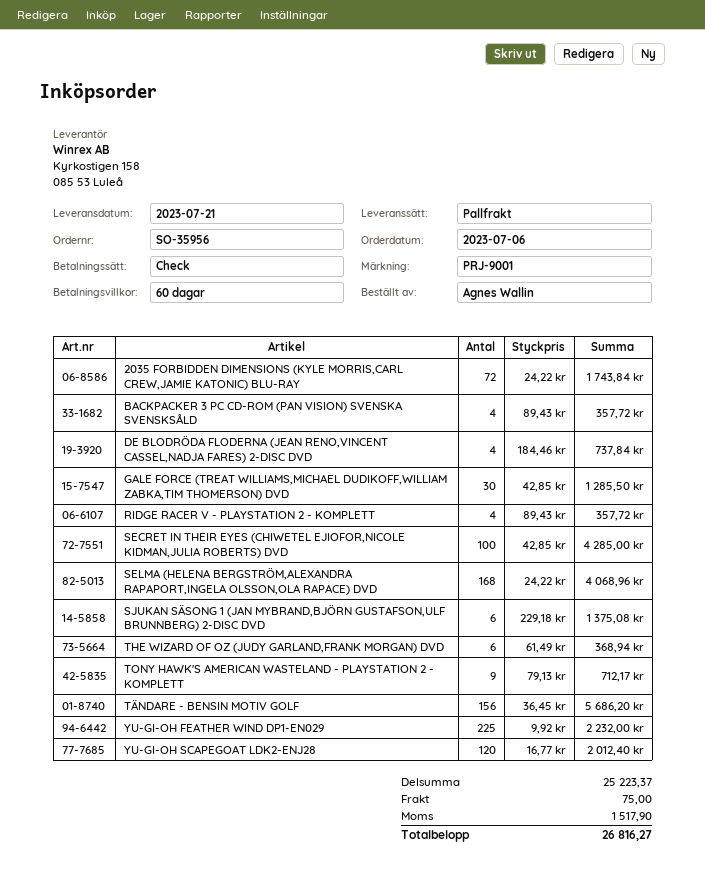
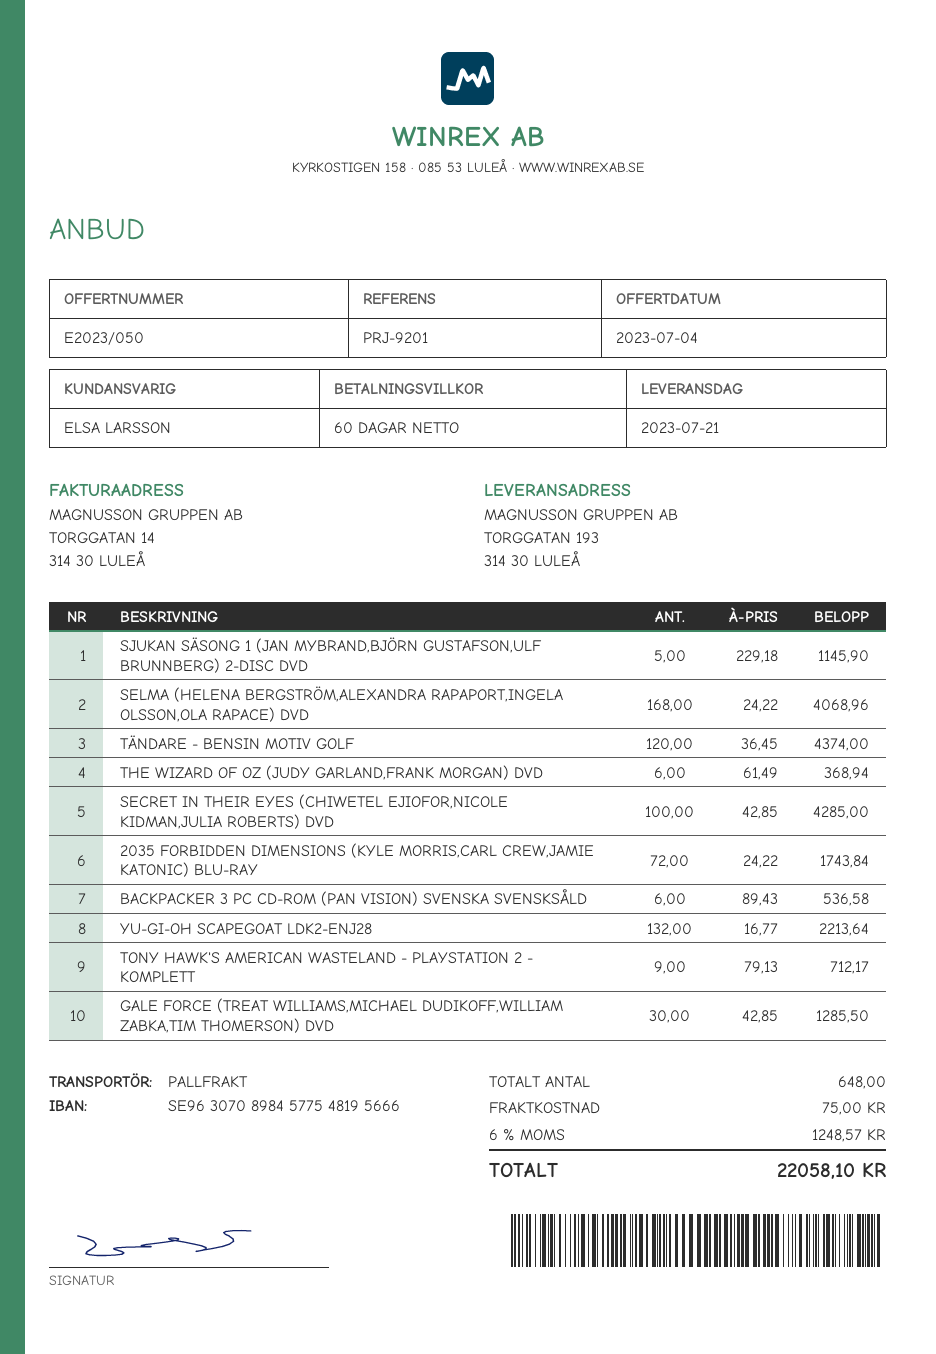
reference: PRJ-9001 -> PRJ-9201
BACKPACKER 3 PC CD-ROM (PAN VISION) SVENSKA SVENSKSÅLD: 4 x 89.43 = 357.72 -> 6 x 89.43 = 536.58
DE BLODRÖDA FLODERNA (JEAN RENO,VINCENT CASSEL,NADJA FARES) 2-DISC DVD: 4 x 184.46 = 737.84 -> none
RIDGE RACER V - PLAYSTATION 2 - KOMPLETT: 4 x 89.43 = 357.72 -> none
SJUKAN SÄSONG 1 (JAN MYBRAND,BJÖRN GUSTAFSON,ULF BRUNNBERG) 2-DISC DVD: 6 x 229.18 = 1375.08 -> 5 x 229.18 = 1145.90
TÄNDARE - BENSIN MOTIV GOLF: 156 x 36.45 = 5686.20 -> 120 x 36.45 = 4374.00
YU-GI-OH FEATHER WIND DP1-EN029: 225 x 9.92 = 2232.00 -> none
YU-GI-OH SCAPEGOAT LDK2-ENJ28: 120 x 16.77 = 2012.40 -> 132 x 16.77 = 2213.64
tax: 1517.90 -> 1248.57
total: 26816.27 -> 22058.10

